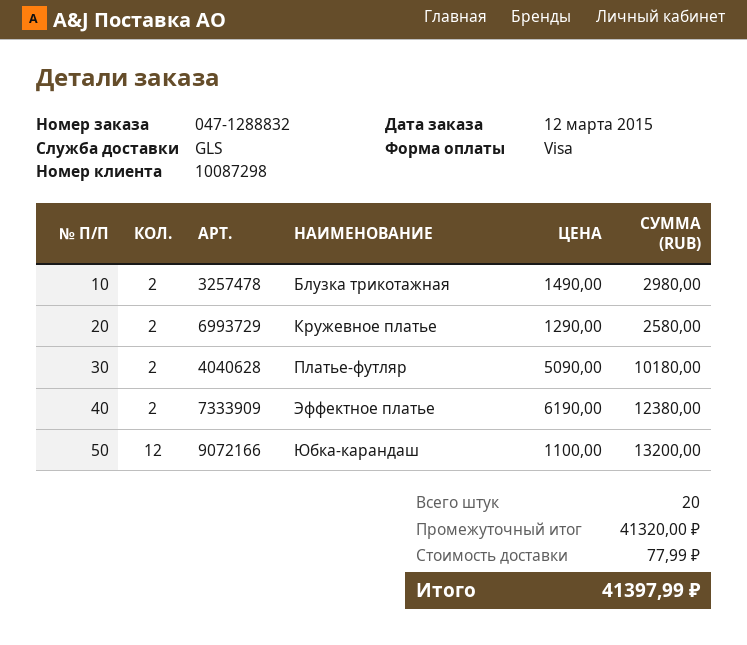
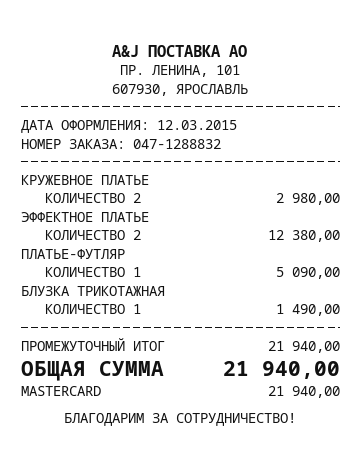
payment method: Visa -> Mastercard
Блузка трикотажная: 2 for 2980.00 -> 1 for 1490.00
Кружевное платье: 2 for 2580.00 -> 2 for 2980.00
Платье-футляр: 2 for 10180.00 -> 1 for 5090.00
Юбка-карандаш: 12 for 13200.00 -> none
subtotal: 41320.00 -> 21940.00
shipping: 77.99 -> none
total: 41397.99 -> 21940.00

